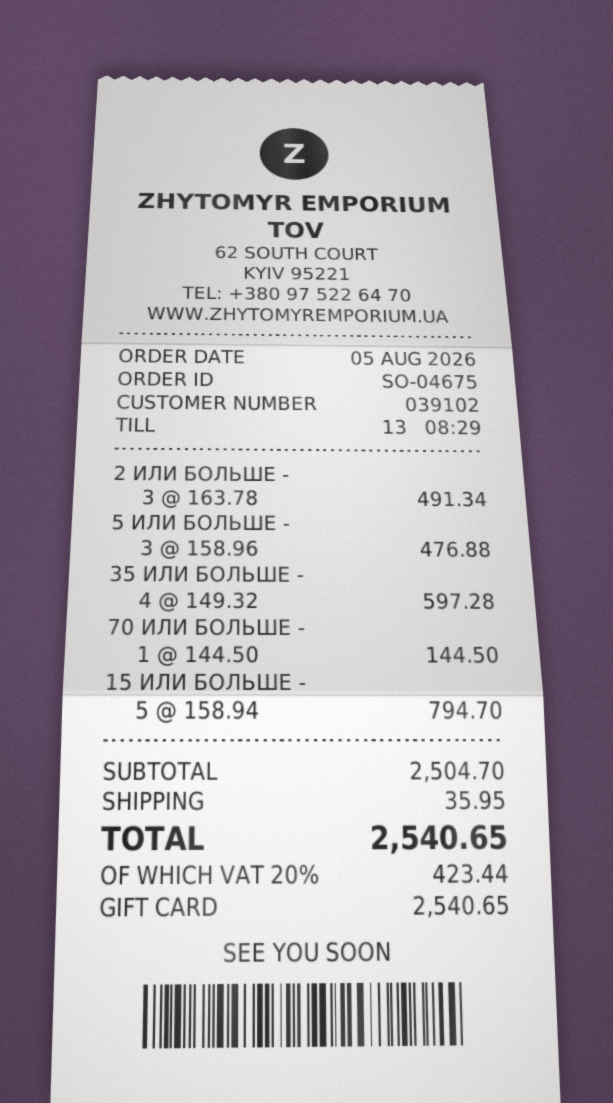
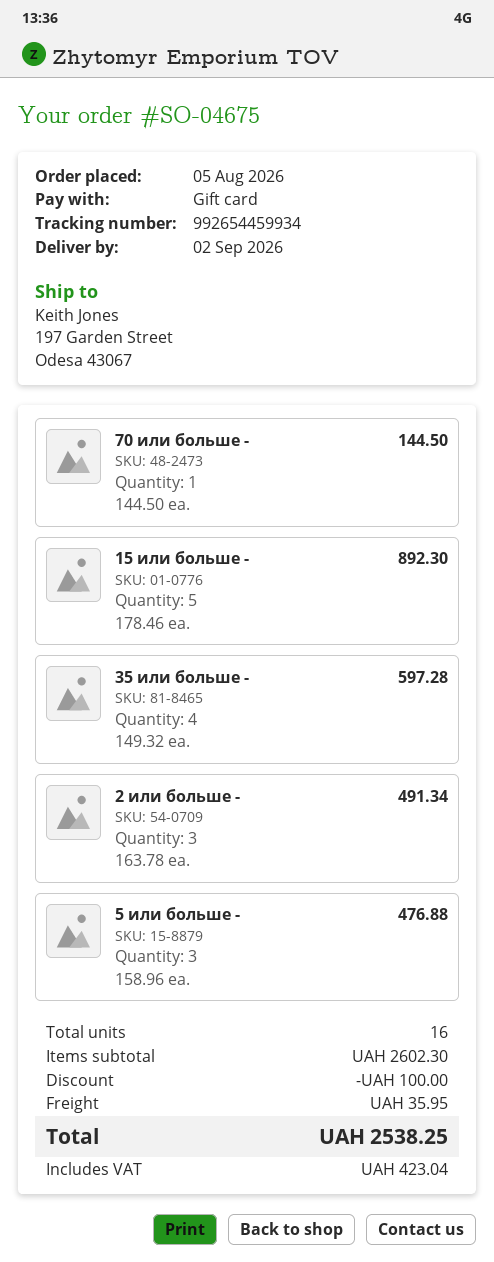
15 ИЛИ БОЛЬШЕ -: 5 x 158.94 = 794.70 -> 5 x 178.46 = 892.30
subtotal: 2504.70 -> 2602.30
discount: none -> 100.00
tax: 423.44 -> 423.04
total: 2540.65 -> 2538.25

